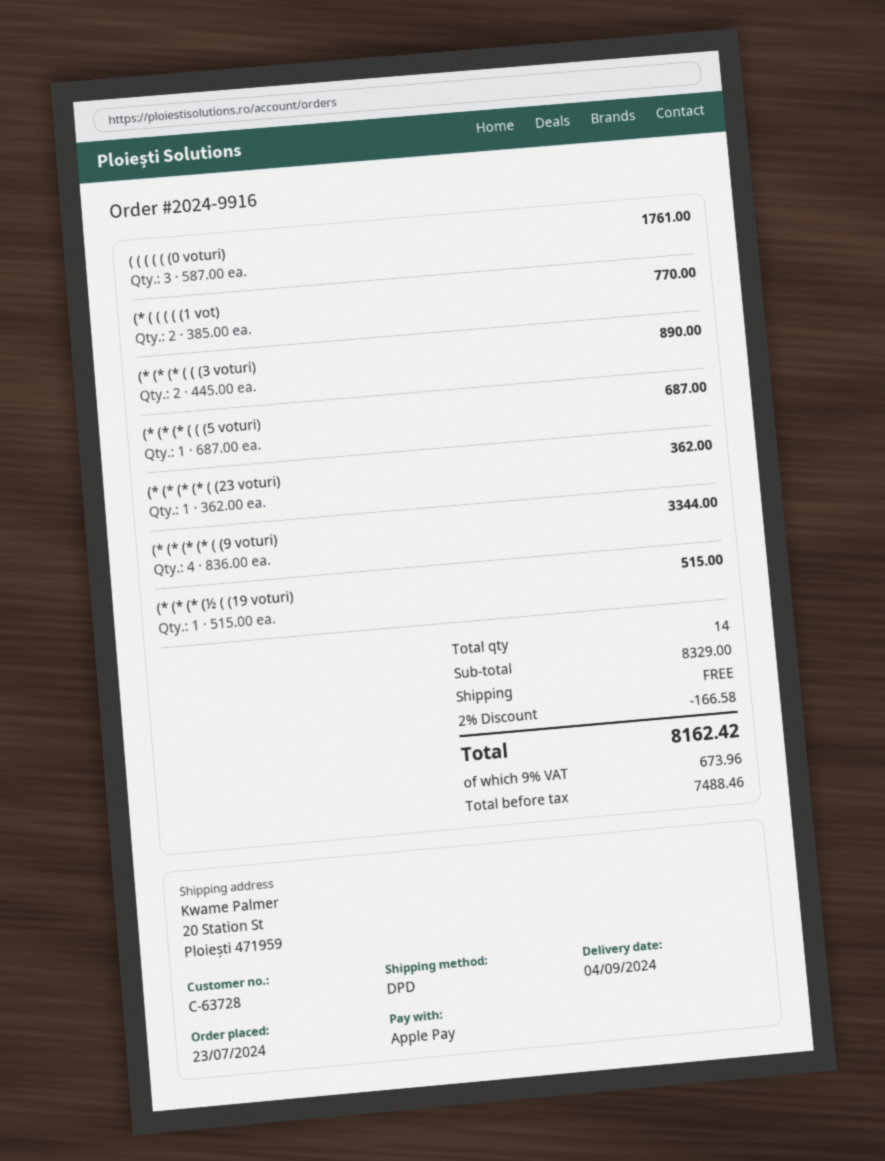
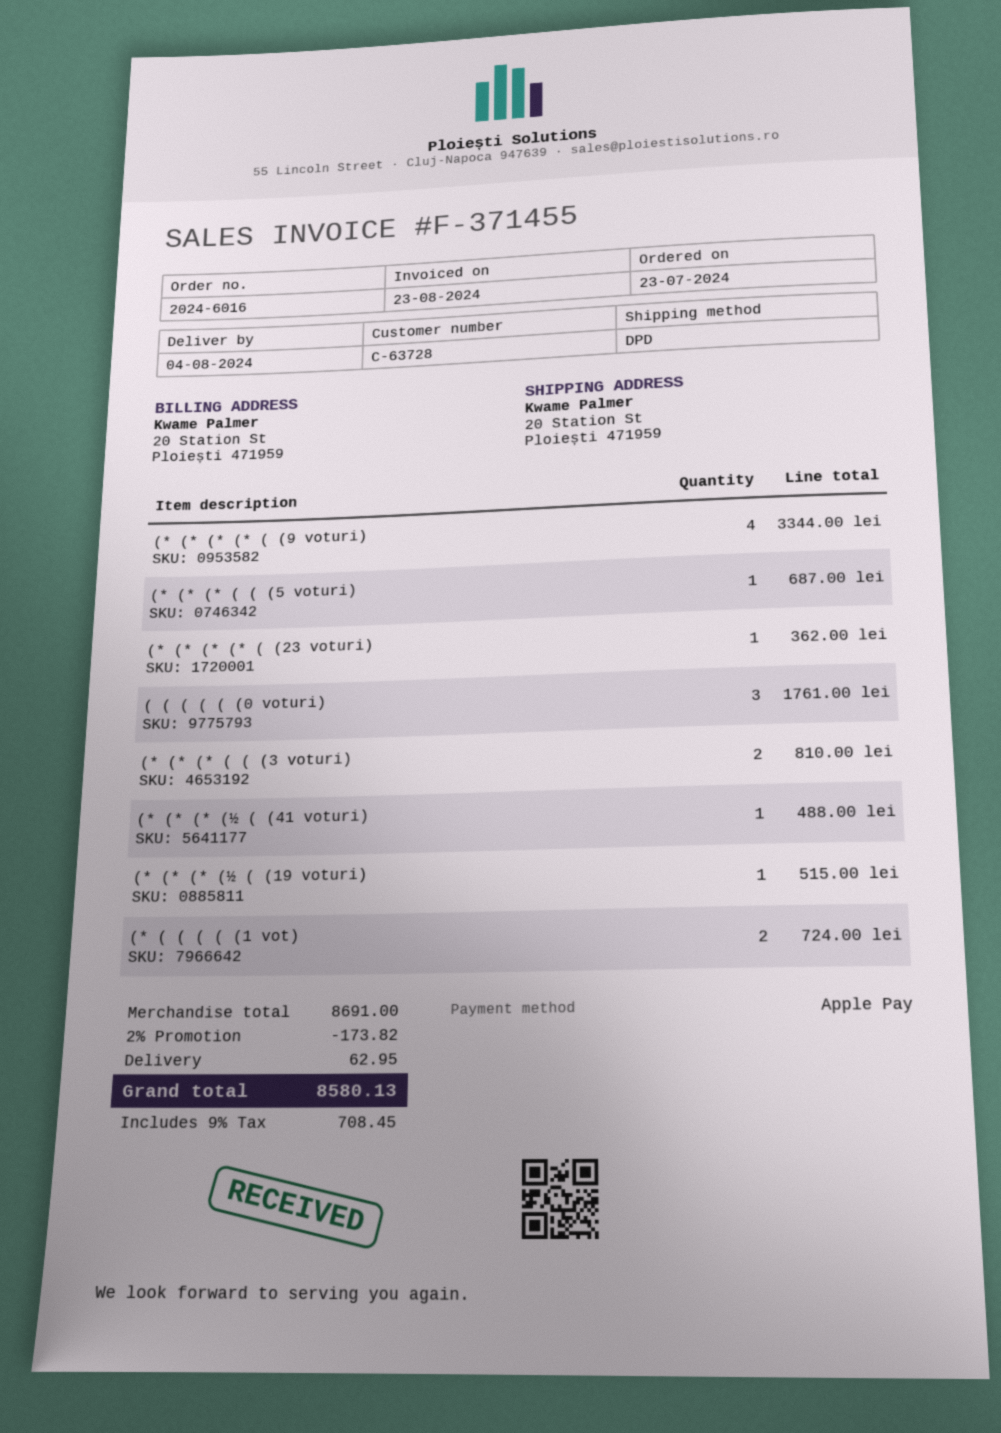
order number: 2024-9916 -> 2024-6016
delivery date: 2024-09-04 -> 2024-08-04
(* ( ( ( ( (1 vot): 2 for 770.00 -> 2 for 724.00
(* (* (* ( ( (3 voturi): 2 for 890.00 -> 2 for 810.00
(* (* (* (½ ( (41 voturi): none -> 1 for 488.00
subtotal: 8329.00 -> 8691.00
discount: 2% = 166.58 -> 2% = 173.82
shipping: 0.00 -> 62.95
tax: 9% = 673.96 -> 9% = 708.45
total: 8162.42 -> 8580.13

